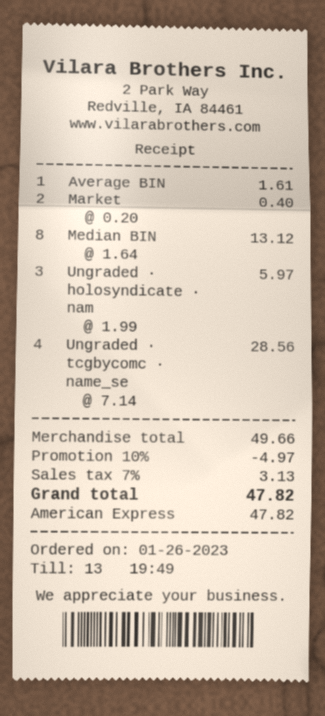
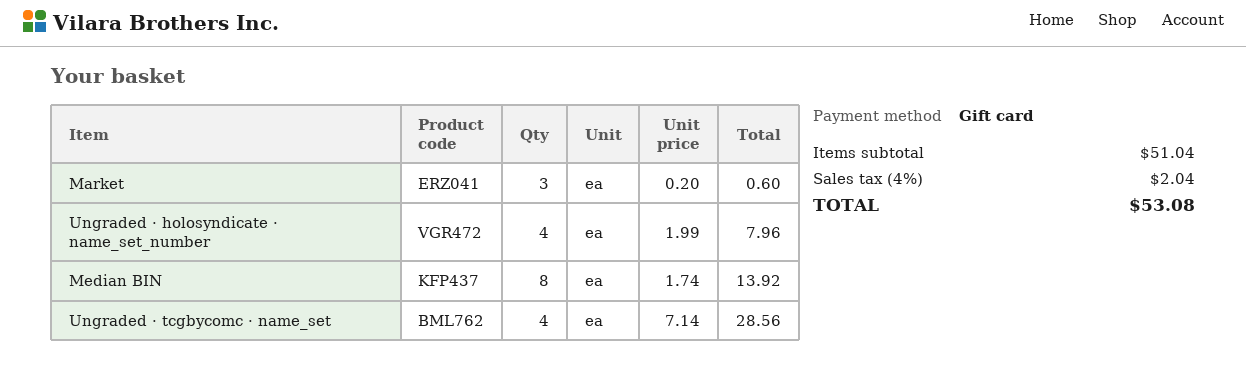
payment method: American Express -> gift card
Average BIN: 1 x 1.61 = 1.61 -> none
Market: 2 x 0.20 = 0.40 -> 3 x 0.20 = 0.60
Median BIN: 8 x 1.64 = 13.12 -> 8 x 1.74 = 13.92
Ungraded · holosyndicate · nam: 3 x 1.99 = 5.97 -> 4 x 1.99 = 7.96
subtotal: 49.66 -> 51.04
discount: 10% = 4.97 -> none
tax: 7% = 3.13 -> 4% = 2.04
total: 47.82 -> 53.08

